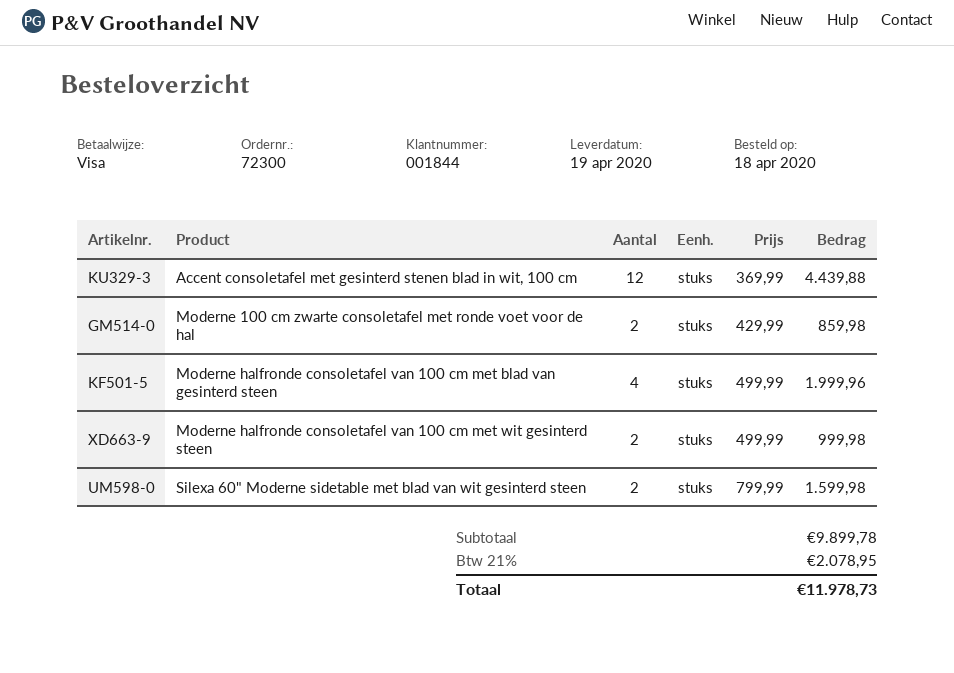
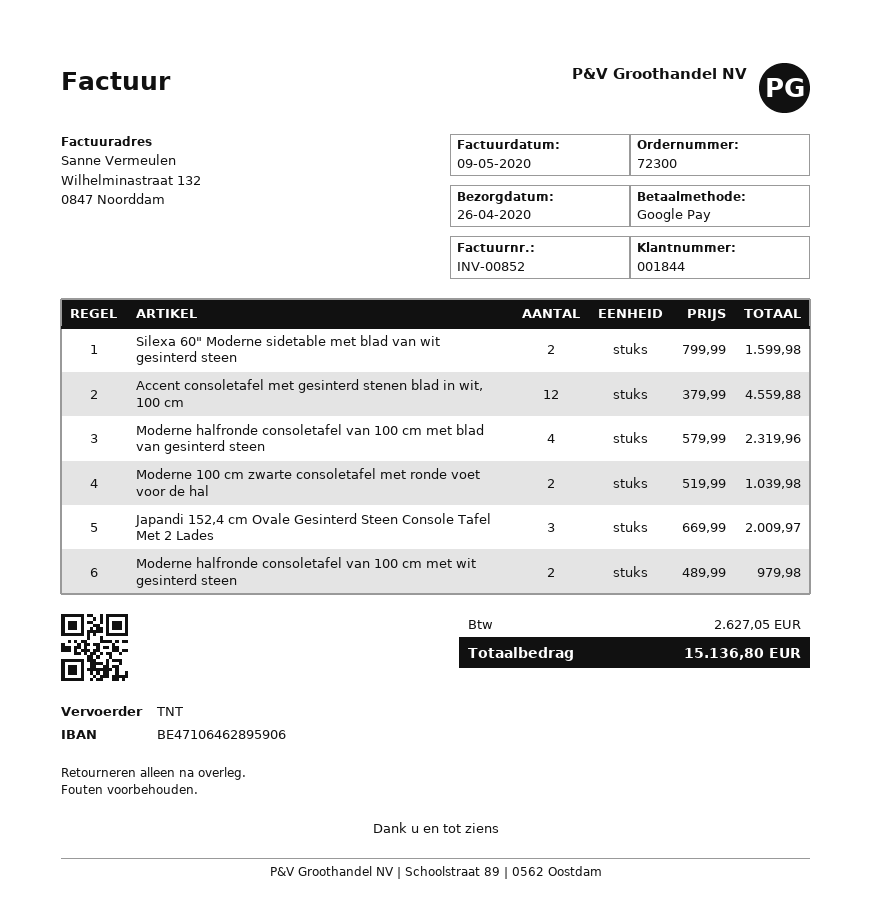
delivery date: 2020-04-19 -> 2020-04-26
payment method: Visa -> Google Pay
Accent consoletafel met gesinterd stenen blad in wit, 100 cm: 12 x 369.99 = 4439.88 -> 12 x 379.99 = 4559.88
Moderne 100 cm zwarte consoletafel met ronde voet voor de hal: 2 x 429.99 = 859.98 -> 2 x 519.99 = 1039.98
Moderne halfronde consoletafel van 100 cm met blad van gesinterd steen: 4 x 499.99 = 1999.96 -> 4 x 579.99 = 2319.96
Moderne halfronde consoletafel van 100 cm met wit gesinterd steen: 2 x 499.99 = 999.98 -> 2 x 489.99 = 979.98
Japandi 152,4 cm Ovale Gesinterd Steen Console Tafel Met 2 Lades: none -> 3 x 669.99 = 2009.97
tax: 2078.95 -> 2627.05
total: 11978.73 -> 15136.80

